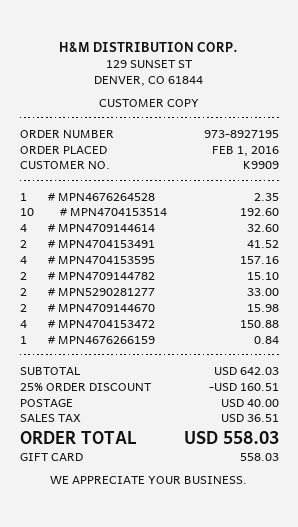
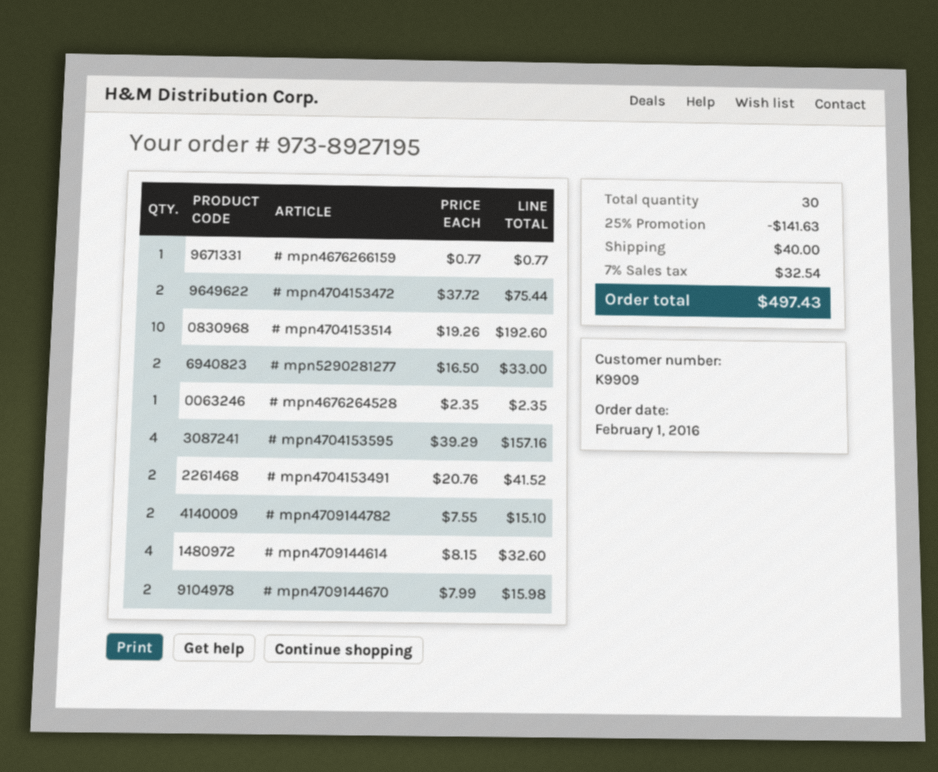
# MPN4704153472: 4 for 150.88 -> 2 for 75.44
# MPN4676266159: 1 for 0.84 -> 1 for 0.77
discount: 25% = 160.51 -> 25% = 141.63
tax: 36.51 -> 32.54
total: 558.03 -> 497.43

